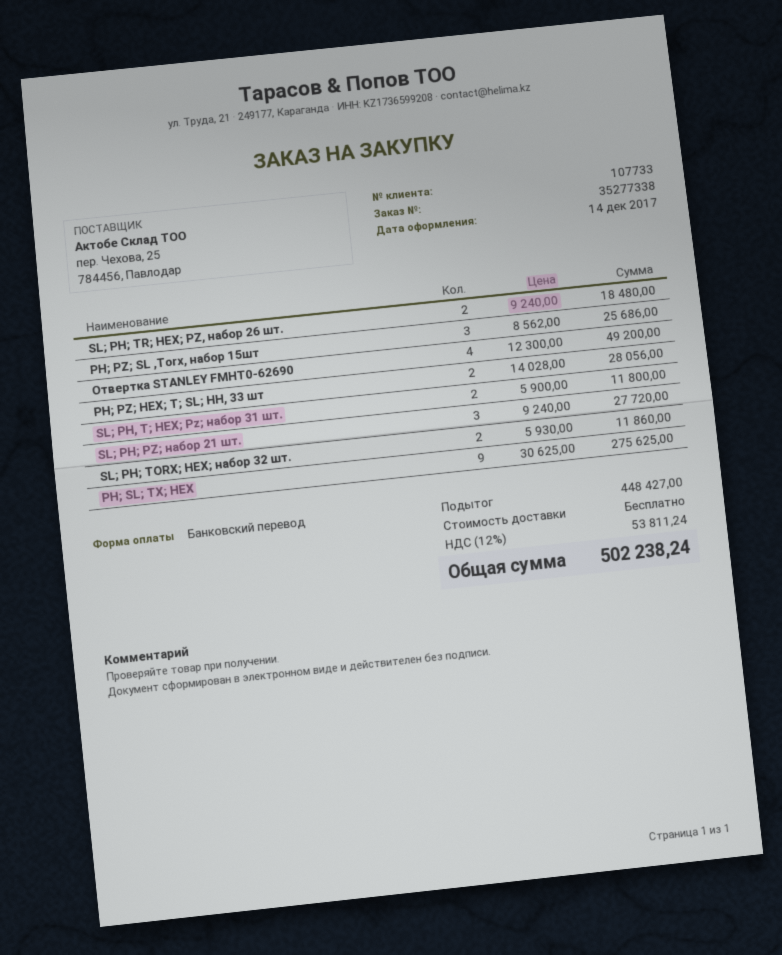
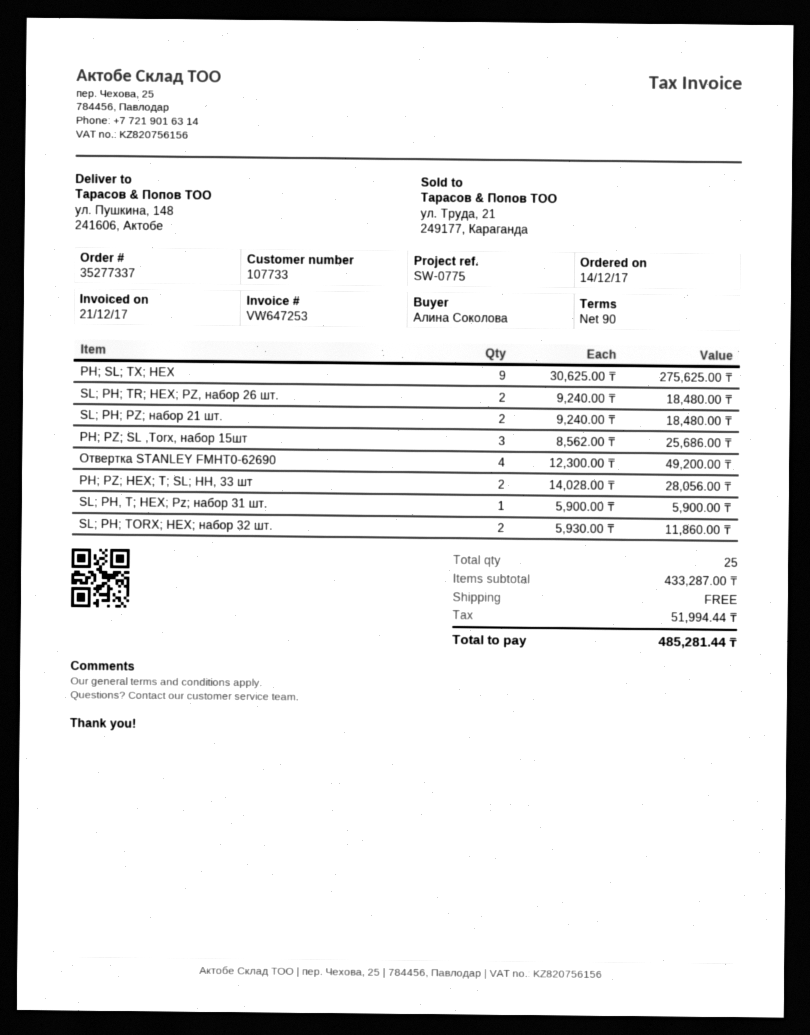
order number: 35277338 -> 35277337
SL; PH, Т; HEX; Pz; набор 31 шт.: 2 x 5900.00 = 11800.00 -> 1 x 5900.00 = 5900.00
SL; PH; PZ; набор 21 шт.: 3 x 9240.00 = 27720.00 -> 2 x 9240.00 = 18480.00
subtotal: 448427.00 -> 433287.00
tax: 53811.24 -> 51994.44
total: 502238.24 -> 485281.44

